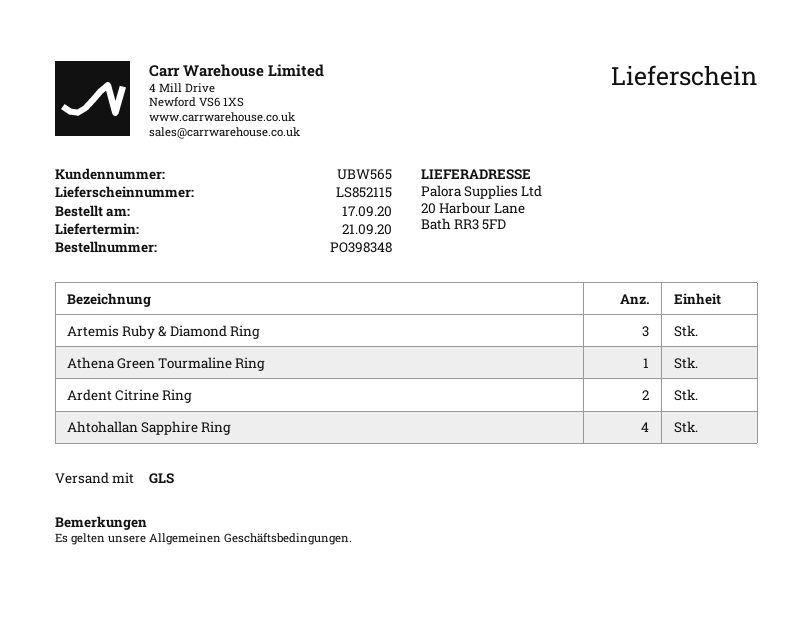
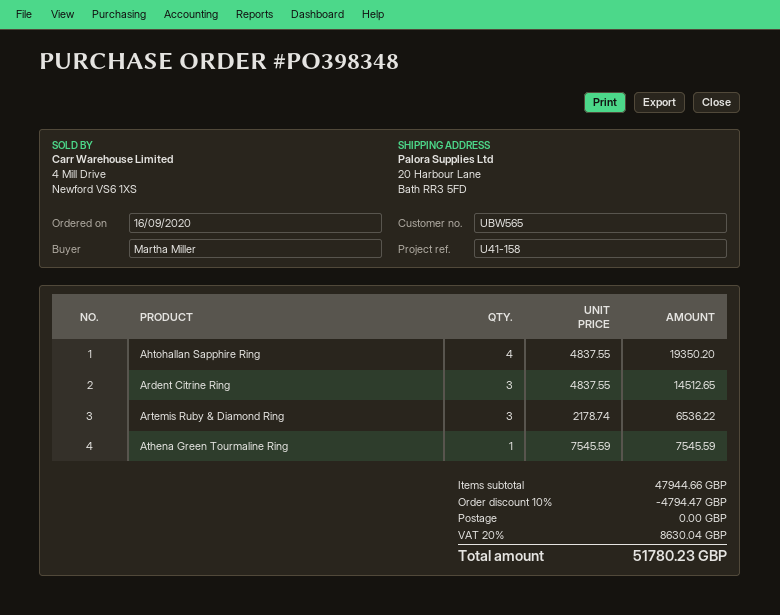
order date: 2020-09-17 -> 2020-09-16
Ardent Citrine Ring: 2 -> 3

